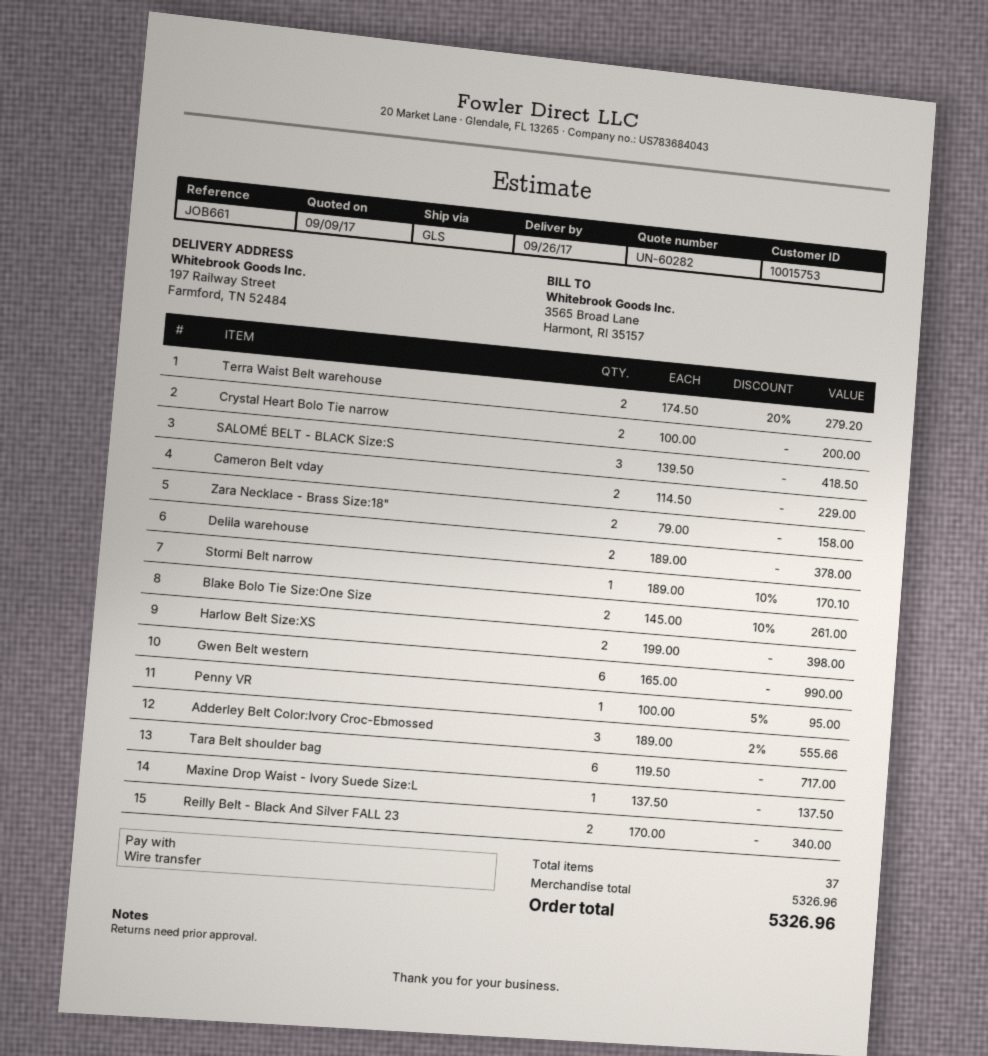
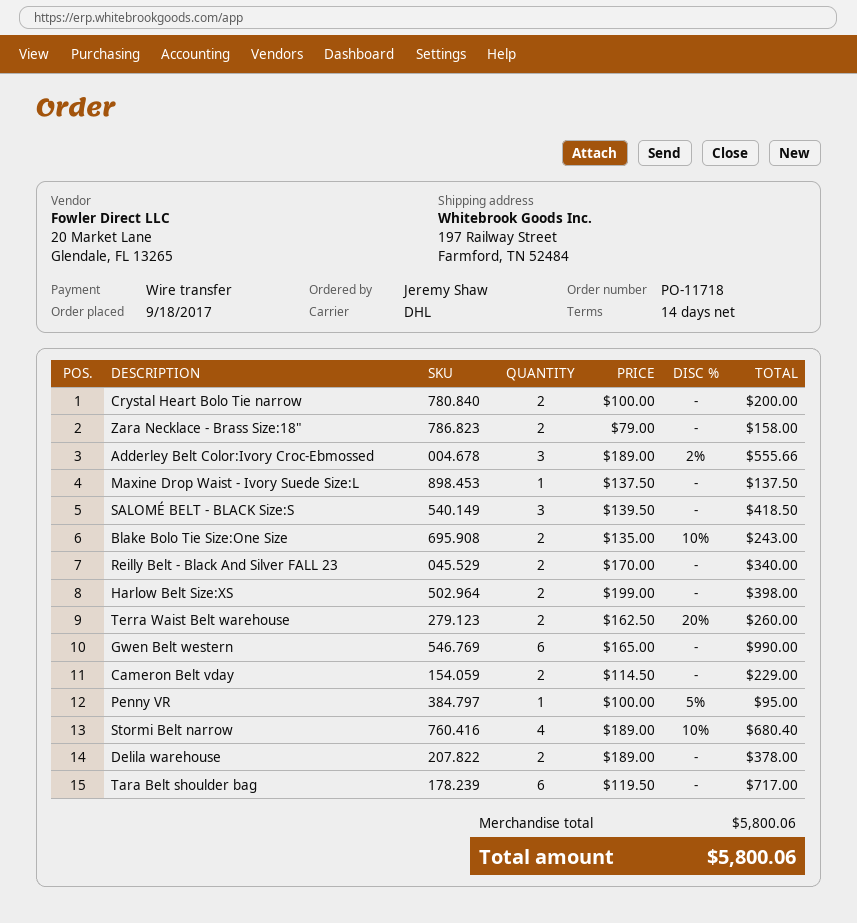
shipping method: GLS -> DHL
Terra Waist Belt warehouse: 2 x 174.50 - 20% = 279.20 -> 2 x 162.50 - 20% = 260.00
Stormi Belt narrow: 1 x 189.00 - 10% = 170.10 -> 4 x 189.00 - 10% = 680.40
Blake Bolo Tie Size:One Size: 2 x 145.00 - 10% = 261.00 -> 2 x 135.00 - 10% = 243.00
subtotal: 5326.96 -> 5800.06
total: 5326.96 -> 5800.06

